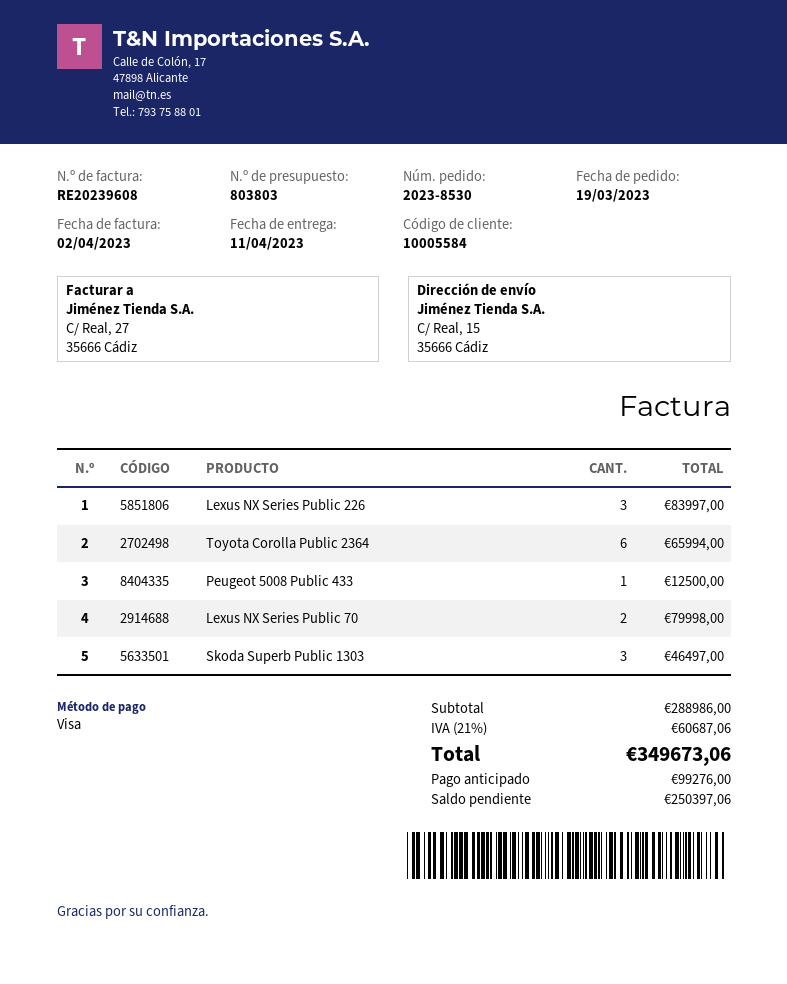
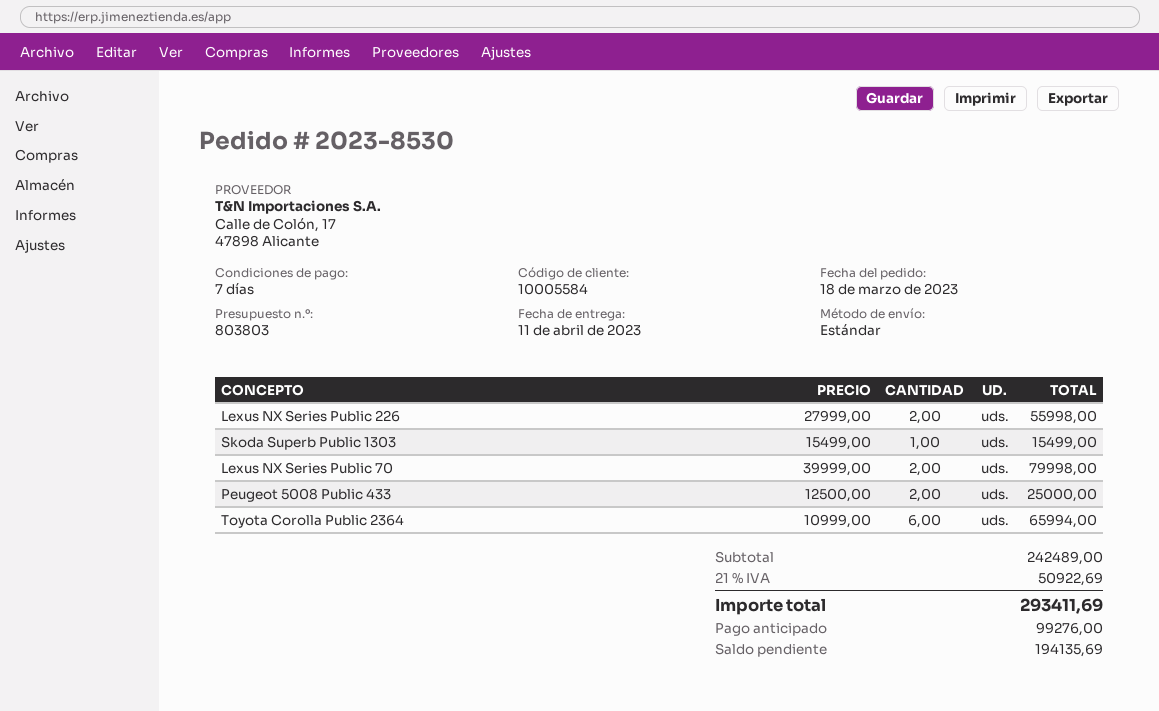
order date: 2023-03-19 -> 2023-03-18
Lexus NX Series Public 226: 3 for 83997.00 -> 2 for 55998.00
Peugeot 5008 Public 433: 1 for 12500.00 -> 2 for 25000.00
Skoda Superb Public 1303: 3 for 46497.00 -> 1 for 15499.00
subtotal: 288986.00 -> 242489.00
tax: 21% = 60687.06 -> 21% = 50922.69
total: 349673.06 -> 293411.69
balance: 250397.06 -> 194135.69

